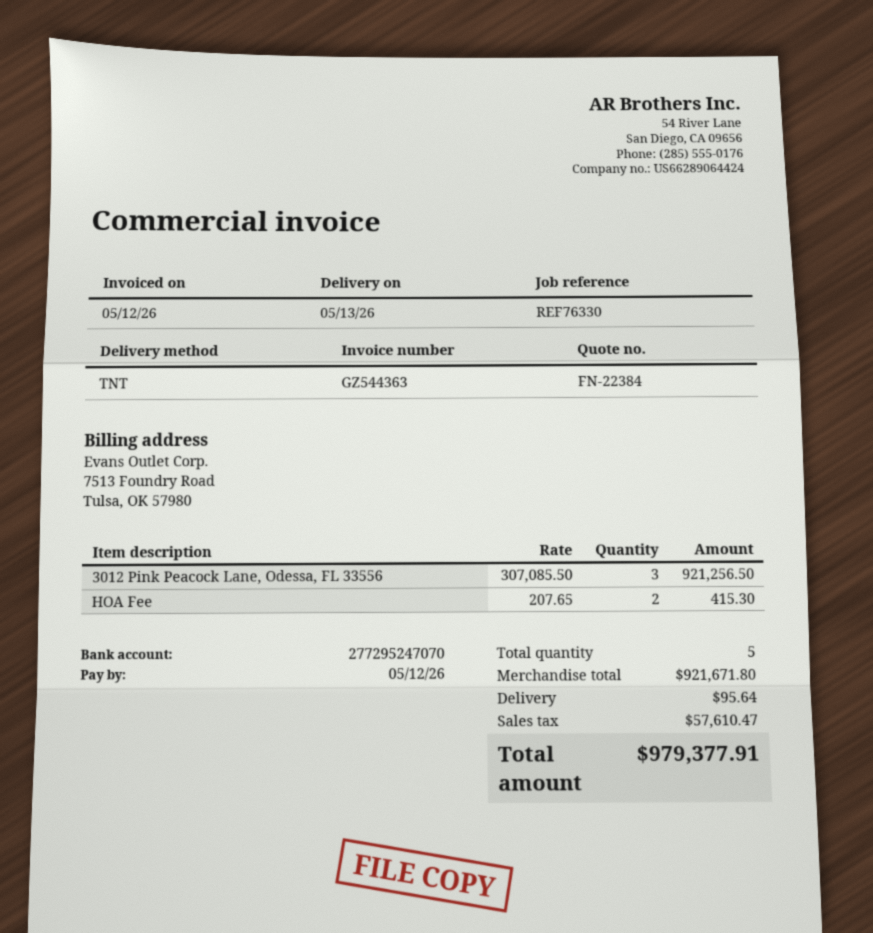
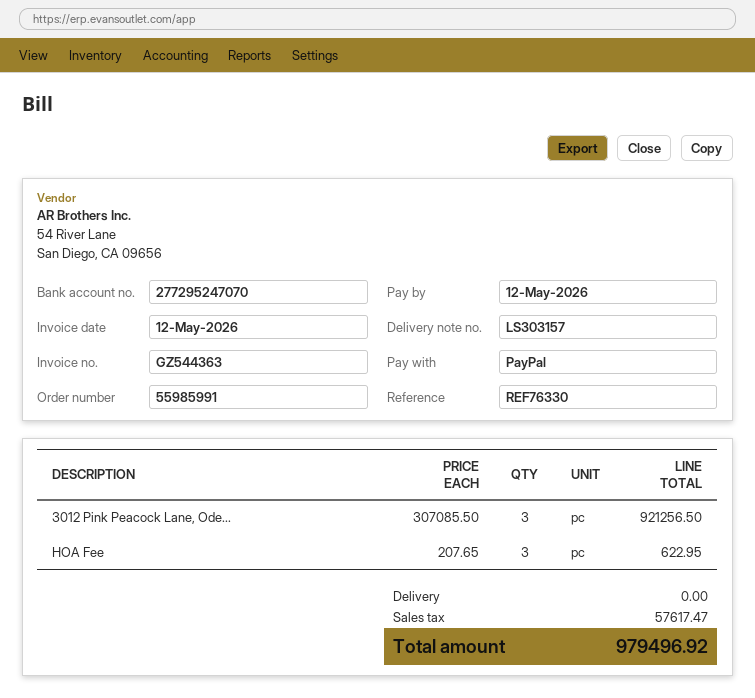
HOA Fee: 2 x 207.65 = 415.30 -> 3 x 207.65 = 622.95
shipping: 95.64 -> 0.00
tax: 57610.47 -> 57617.47
total: 979377.91 -> 979496.92

